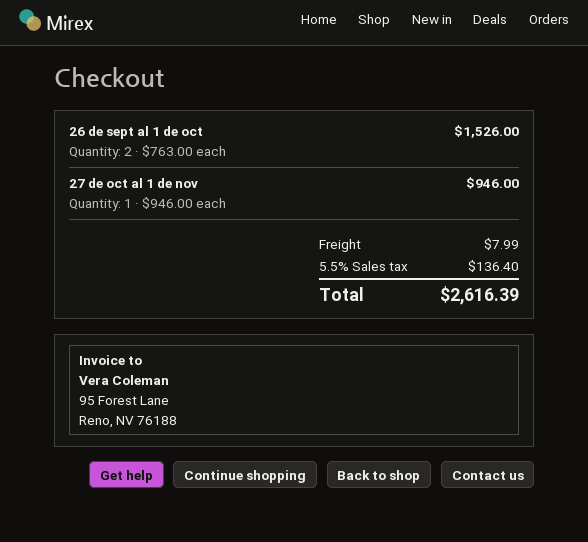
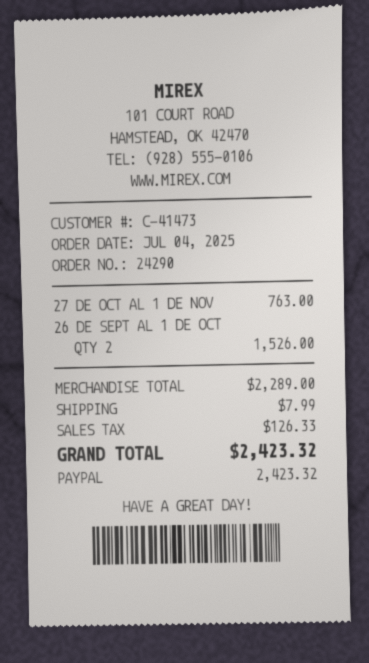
27 de oct al 1 de nov: 1 for 946.00 -> 1 for 763.00
tax: 136.40 -> 126.33
total: 2616.39 -> 2423.32

